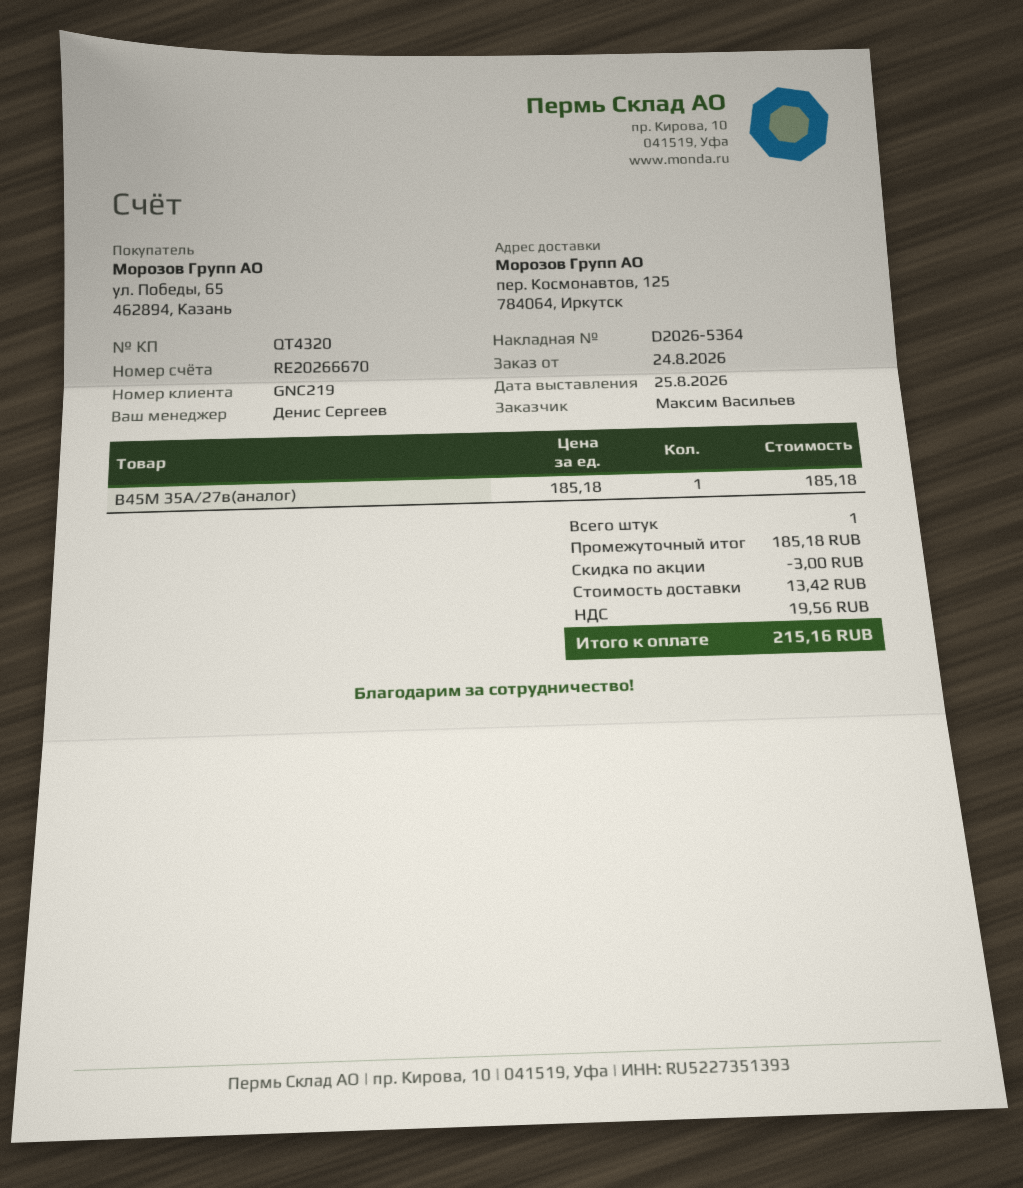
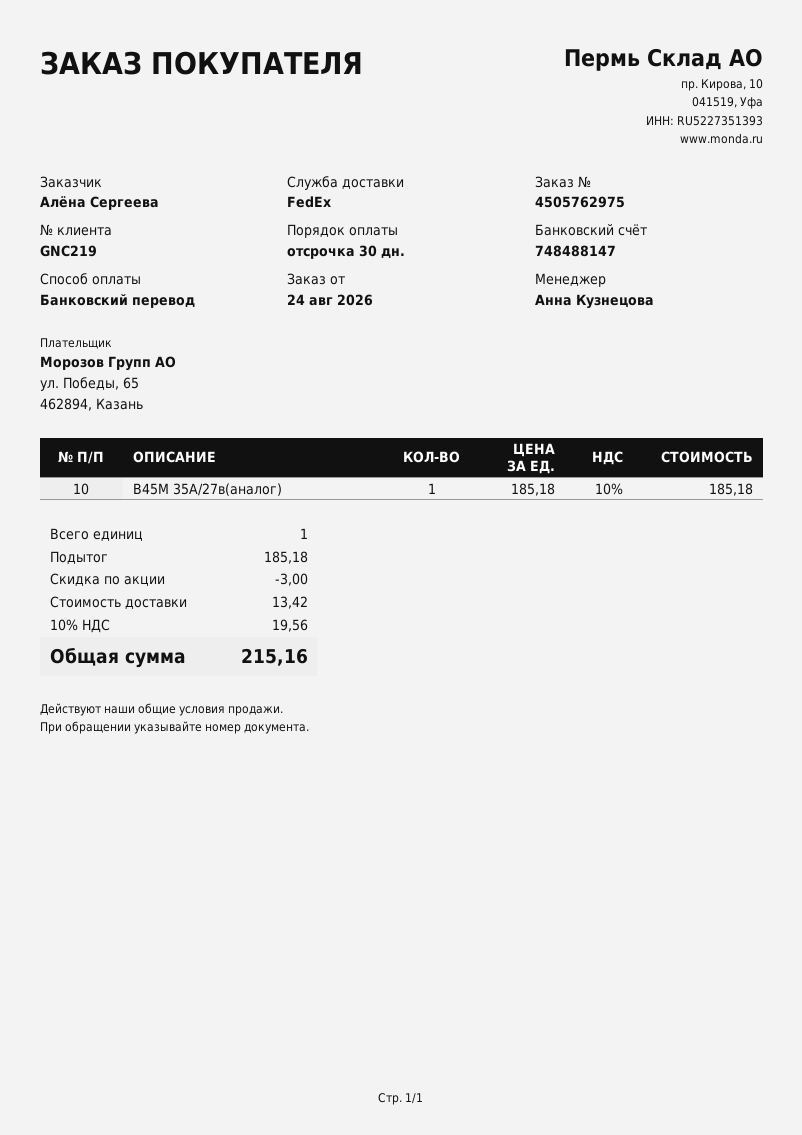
ordered by: Максим Васильев -> Алёна Сергеева
sales rep: Денис Сергеев -> Анна Кузнецова

